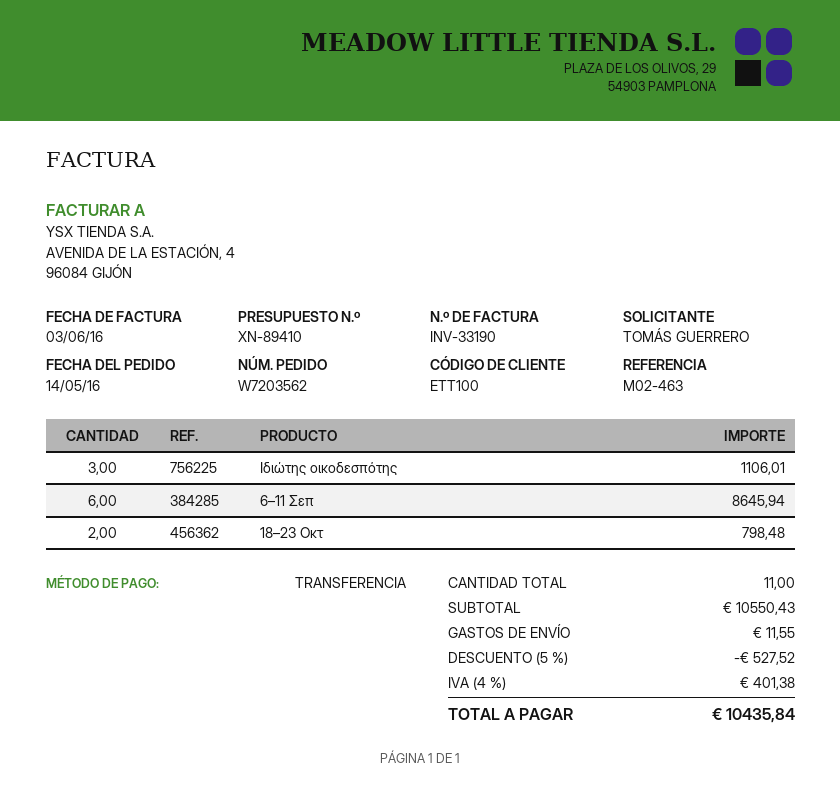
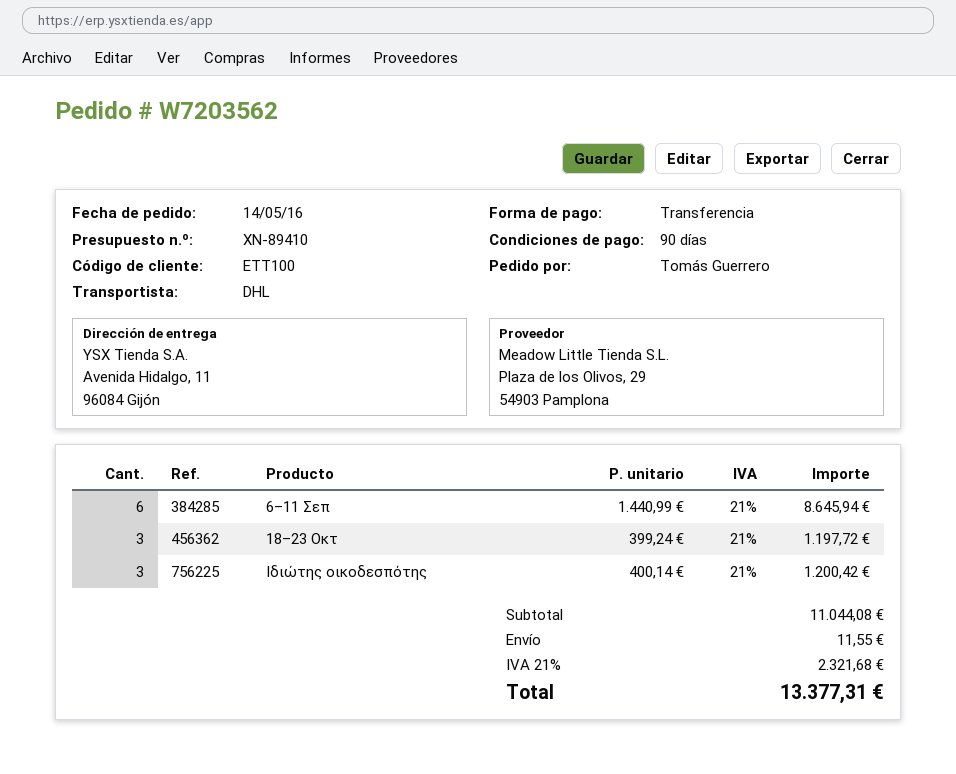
Ιδιώτης οικοδεσπότης: 3 for 1106.01 -> 3 for 1200.42
18–23 Οκτ: 2 for 798.48 -> 3 for 1197.72
subtotal: 10550.43 -> 11044.08
discount: 5% = 527.52 -> none
tax: 4% = 401.38 -> 21% = 2321.68
total: 10435.84 -> 13377.31

